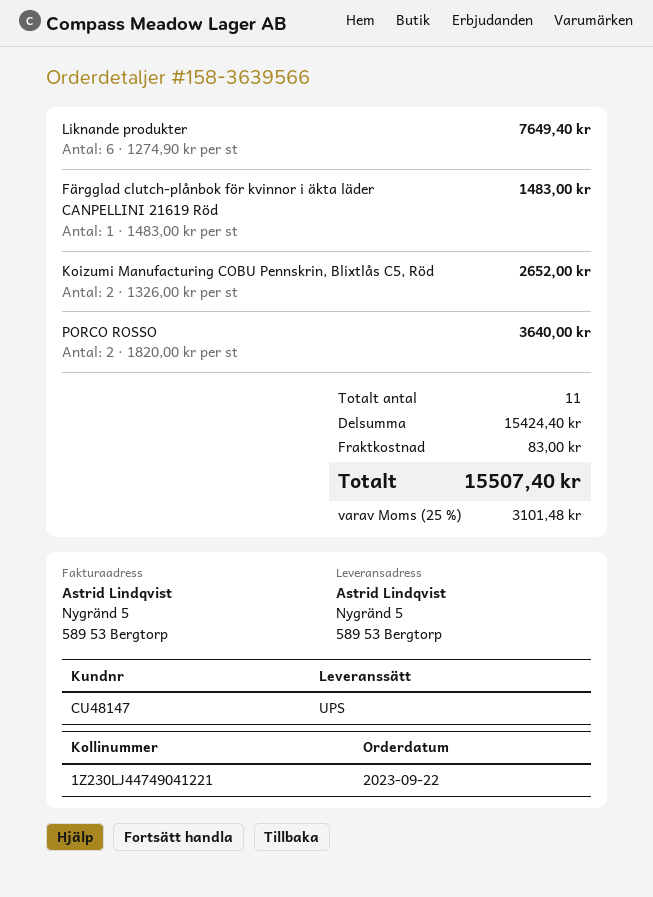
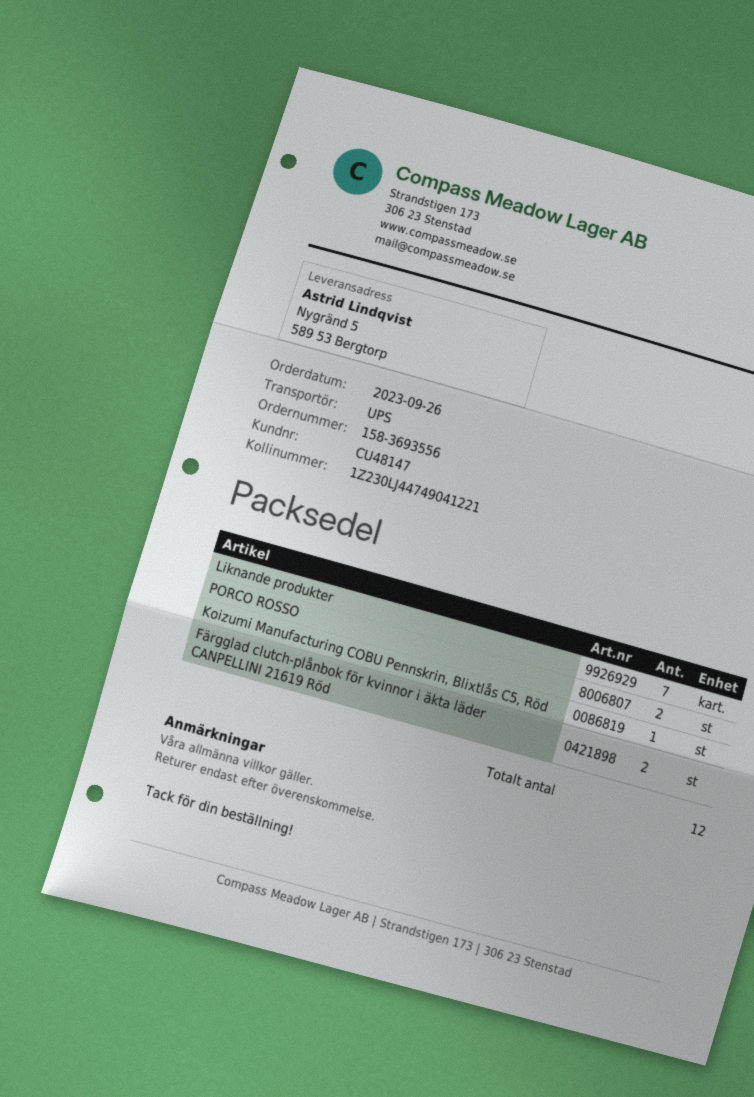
order number: 158-3639566 -> 158-3693556
order date: 2023-09-22 -> 2023-09-26
Liknande produkter: 6 -> 7
Färgglad clutch-plånbok för kvinnor i äkta läder CANPELLINI 21619 Röd: 1 -> 2
Koizumi Manufacturing COBU Pennskrin, Blixtlås C5, Röd: 2 -> 1
total quantity: 11 -> 12

